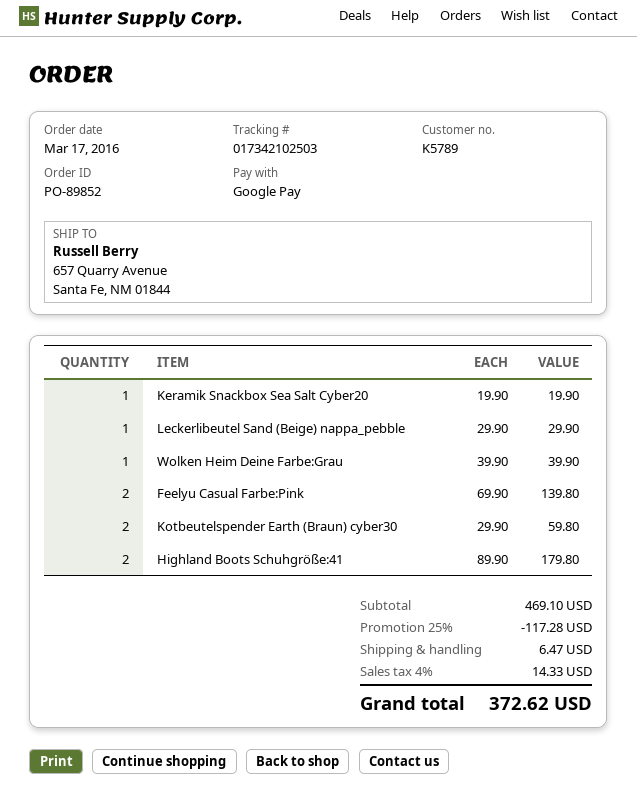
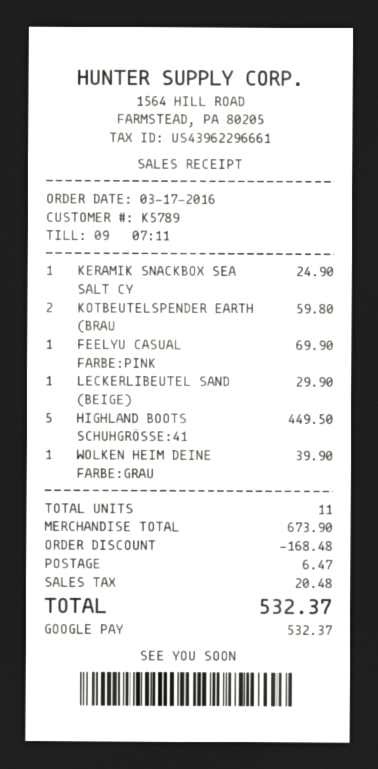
Keramik Snackbox Sea Salt Cyber20: 1 for 19.90 -> 1 for 24.90
Feelyu Casual Farbe:Pink: 2 for 139.80 -> 1 for 69.90
Highland Boots Schuhgröße:41: 2 for 179.80 -> 5 for 449.50
subtotal: 469.10 -> 673.90
discount: 117.28 -> 168.48
tax: 14.33 -> 20.48
total: 372.62 -> 532.37

